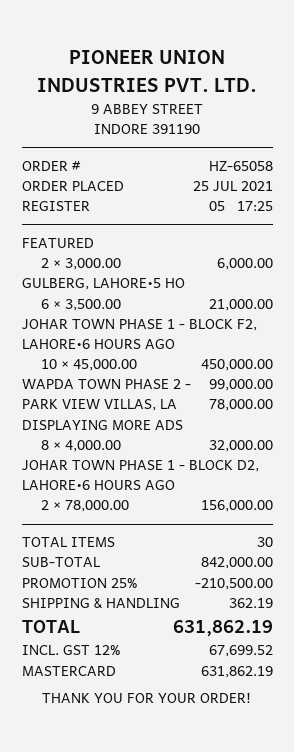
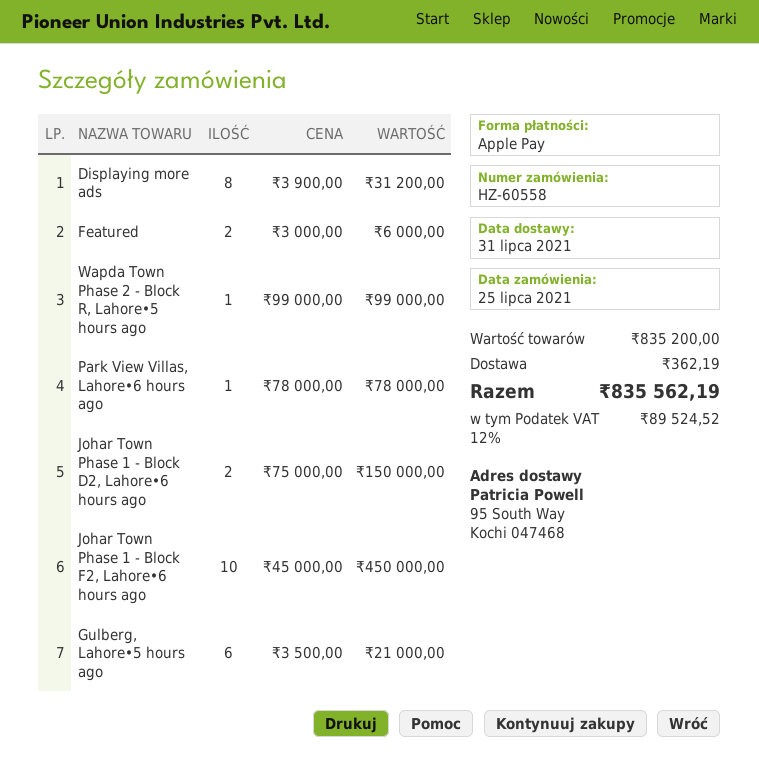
order number: HZ-65058 -> HZ-60558
payment method: Mastercard -> Apple Pay
DISPLAYING MORE ADS: 8 x 4000.00 = 32000.00 -> 8 x 3900.00 = 31200.00
JOHAR TOWN PHASE 1 - BLOCK D2, LAHORE•6 HOURS AGO: 2 x 78000.00 = 156000.00 -> 2 x 75000.00 = 150000.00
subtotal: 842000.00 -> 835200.00
discount: 25% = 210500.00 -> none
tax: 12% = 67699.52 -> 12% = 89524.52
total: 631862.19 -> 835562.19

